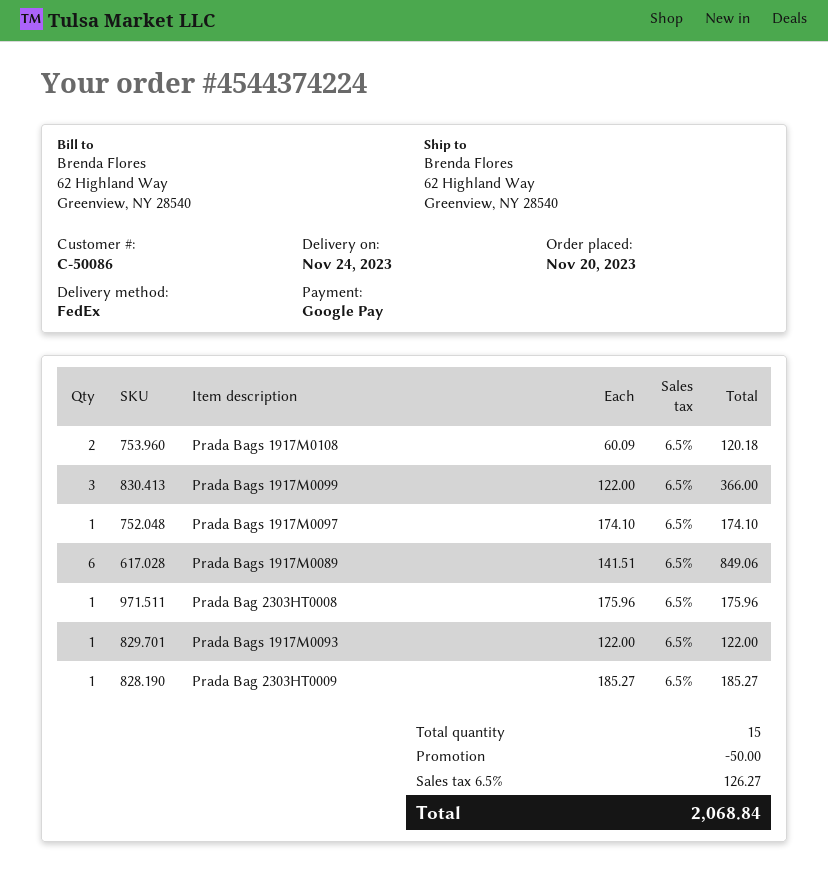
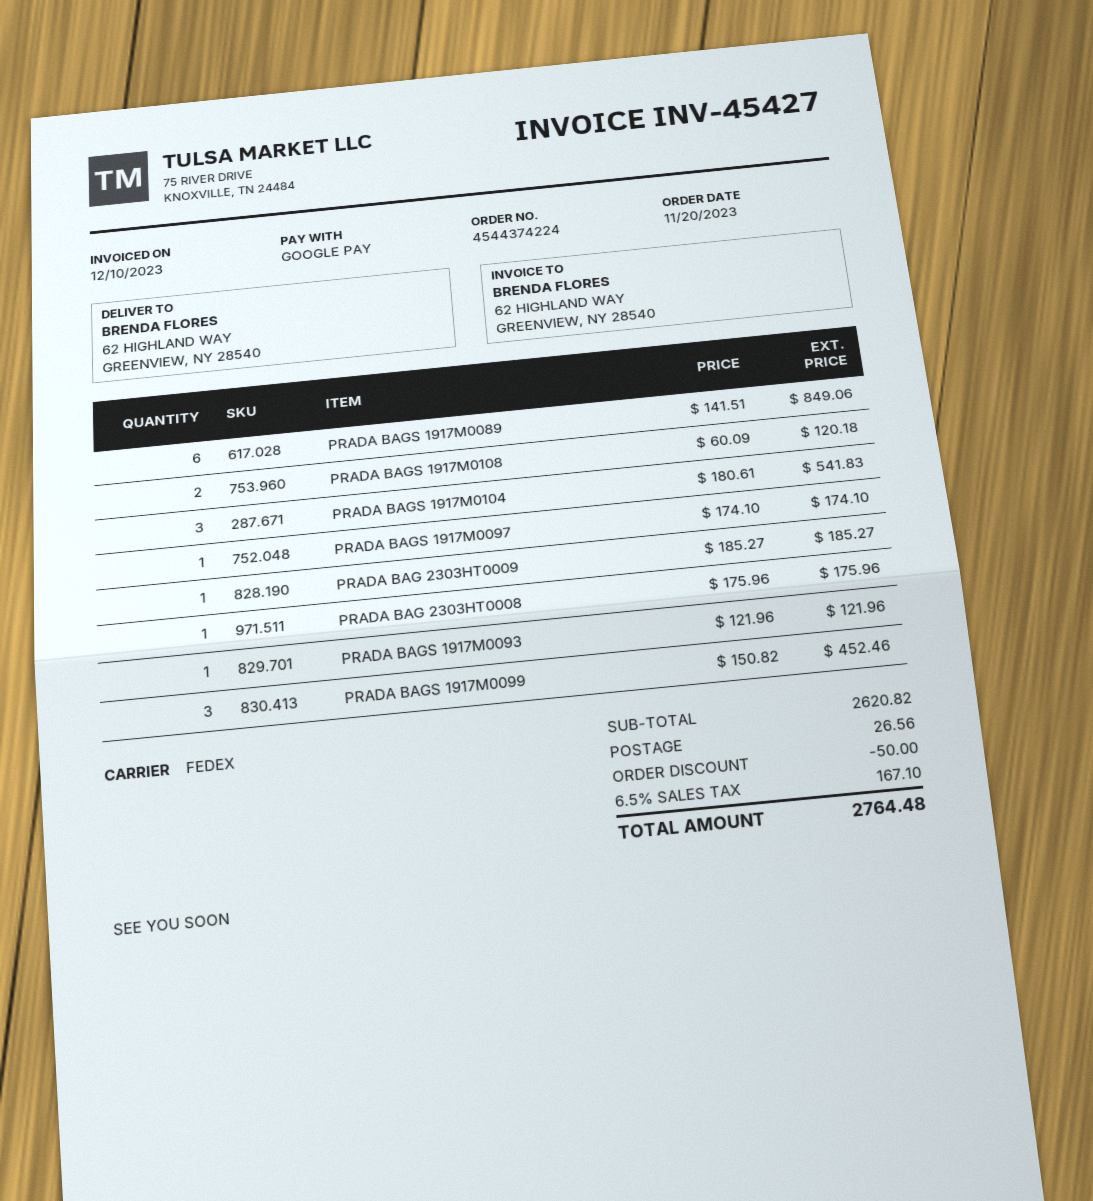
Prada Bags 1917M0099: 3 x 122.00 = 366.00 -> 3 x 150.82 = 452.46
Prada Bags 1917M0093: 1 x 122.00 = 122.00 -> 1 x 121.96 = 121.96
PRADA BAGS 1917M0104: none -> 3 x 180.61 = 541.83
shipping: none -> 26.56
tax: 6.5% = 126.27 -> 6.5% = 167.10
total: 2068.84 -> 2764.48

